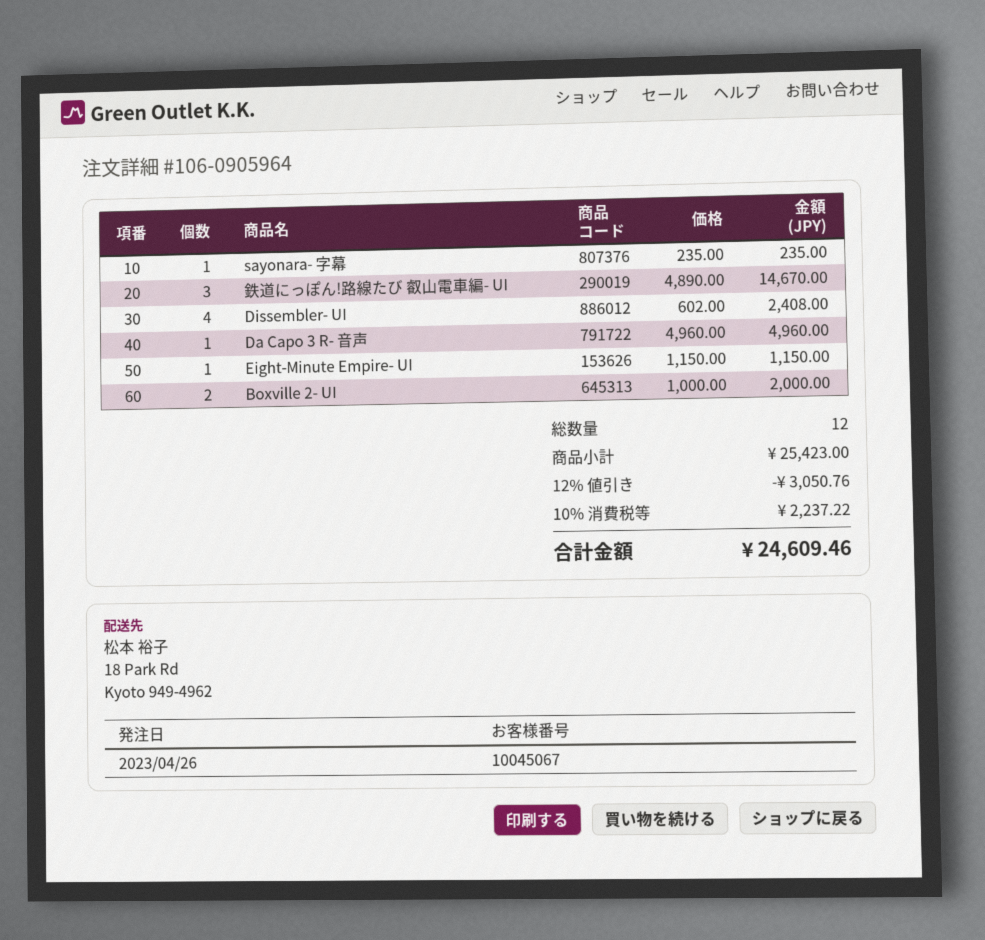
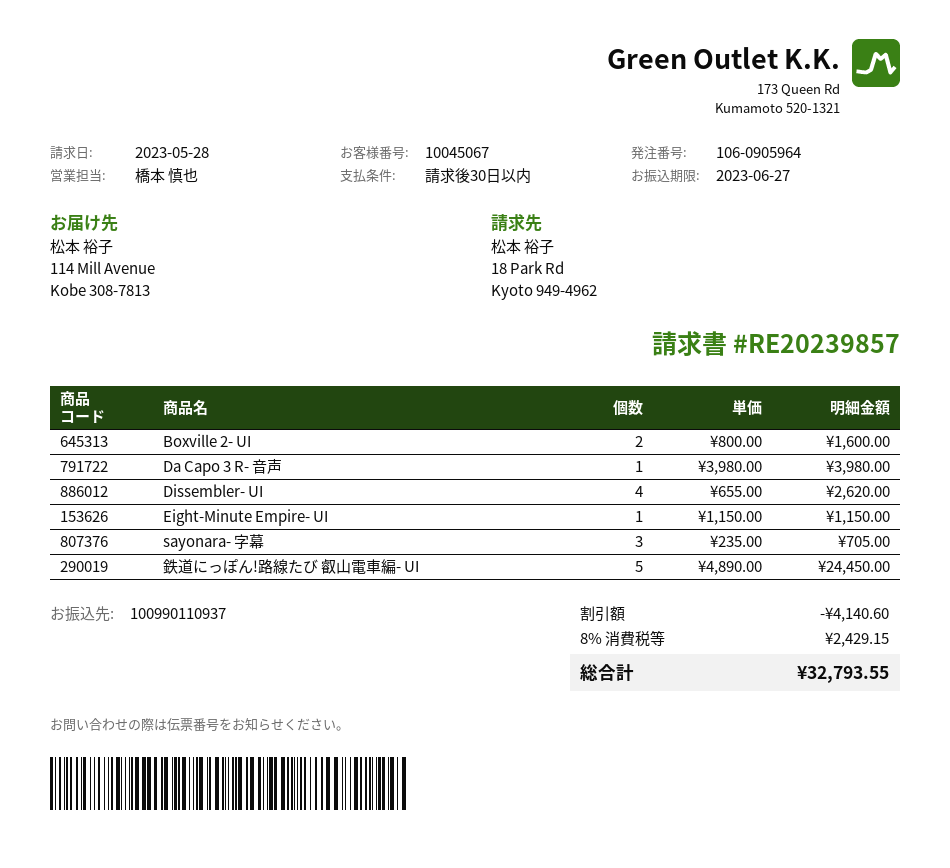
ship to: 18 Park Rd, Kyoto 949-4962 -> 114 Mill Avenue, Kobe 308-7813
sayonara- 字幕: 1 x 235.00 = 235.00 -> 3 x 235.00 = 705.00
鉄道にっぽん!路線たび 叡山電車編- UI: 3 x 4890.00 = 14670.00 -> 5 x 4890.00 = 24450.00
Dissembler- UI: 4 x 602.00 = 2408.00 -> 4 x 655.00 = 2620.00
Da Capo 3 R- 音声: 1 x 4960.00 = 4960.00 -> 1 x 3980.00 = 3980.00
Boxville 2- UI: 2 x 1000.00 = 2000.00 -> 2 x 800.00 = 1600.00
discount: 3050.76 -> 4140.60
tax: 10% = 2237.22 -> 8% = 2429.15
total: 24609.46 -> 32793.55

